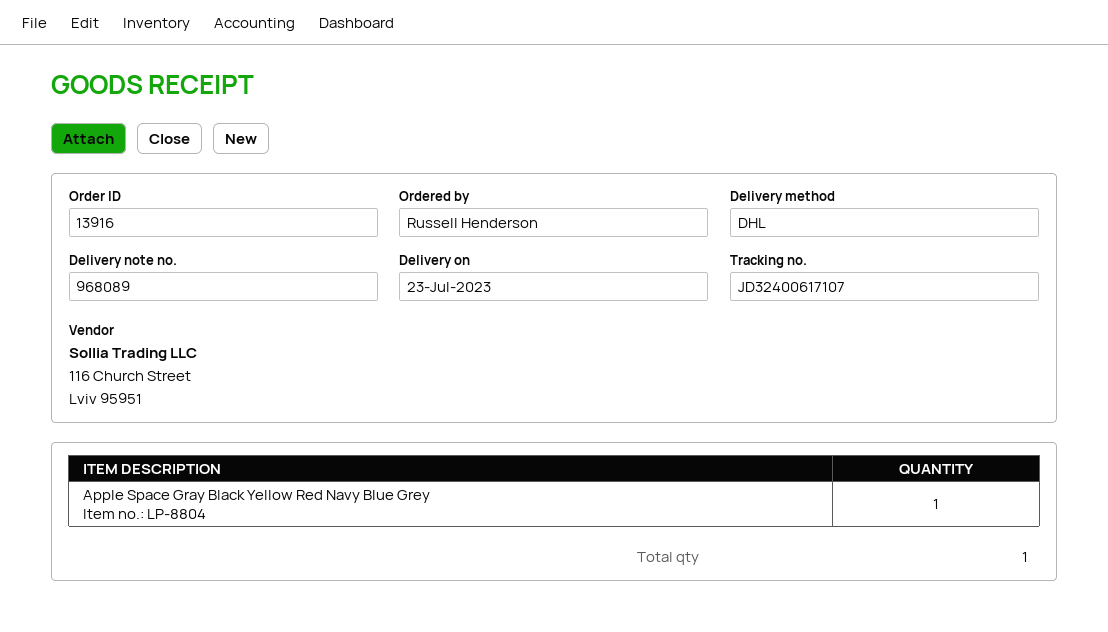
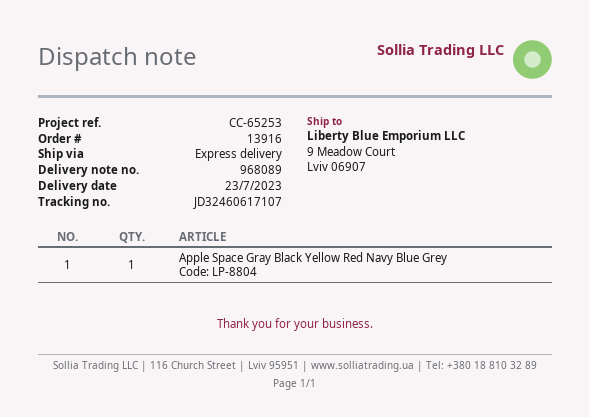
shipping method: DHL -> express
tracking number: JD32400617107 -> JD32460617107

